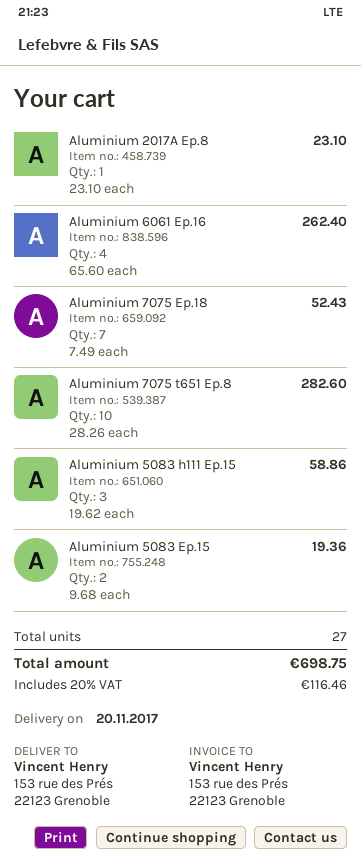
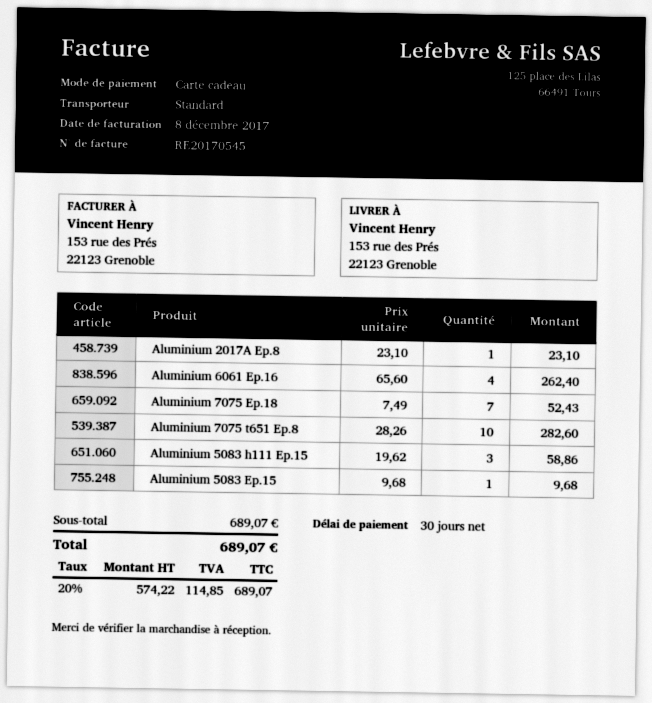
Aluminium 5083 Ep.15: 2 x 9.68 = 19.36 -> 1 x 9.68 = 9.68
tax: 20% = 116.46 -> 20% = 114.85
total: 698.75 -> 689.07

